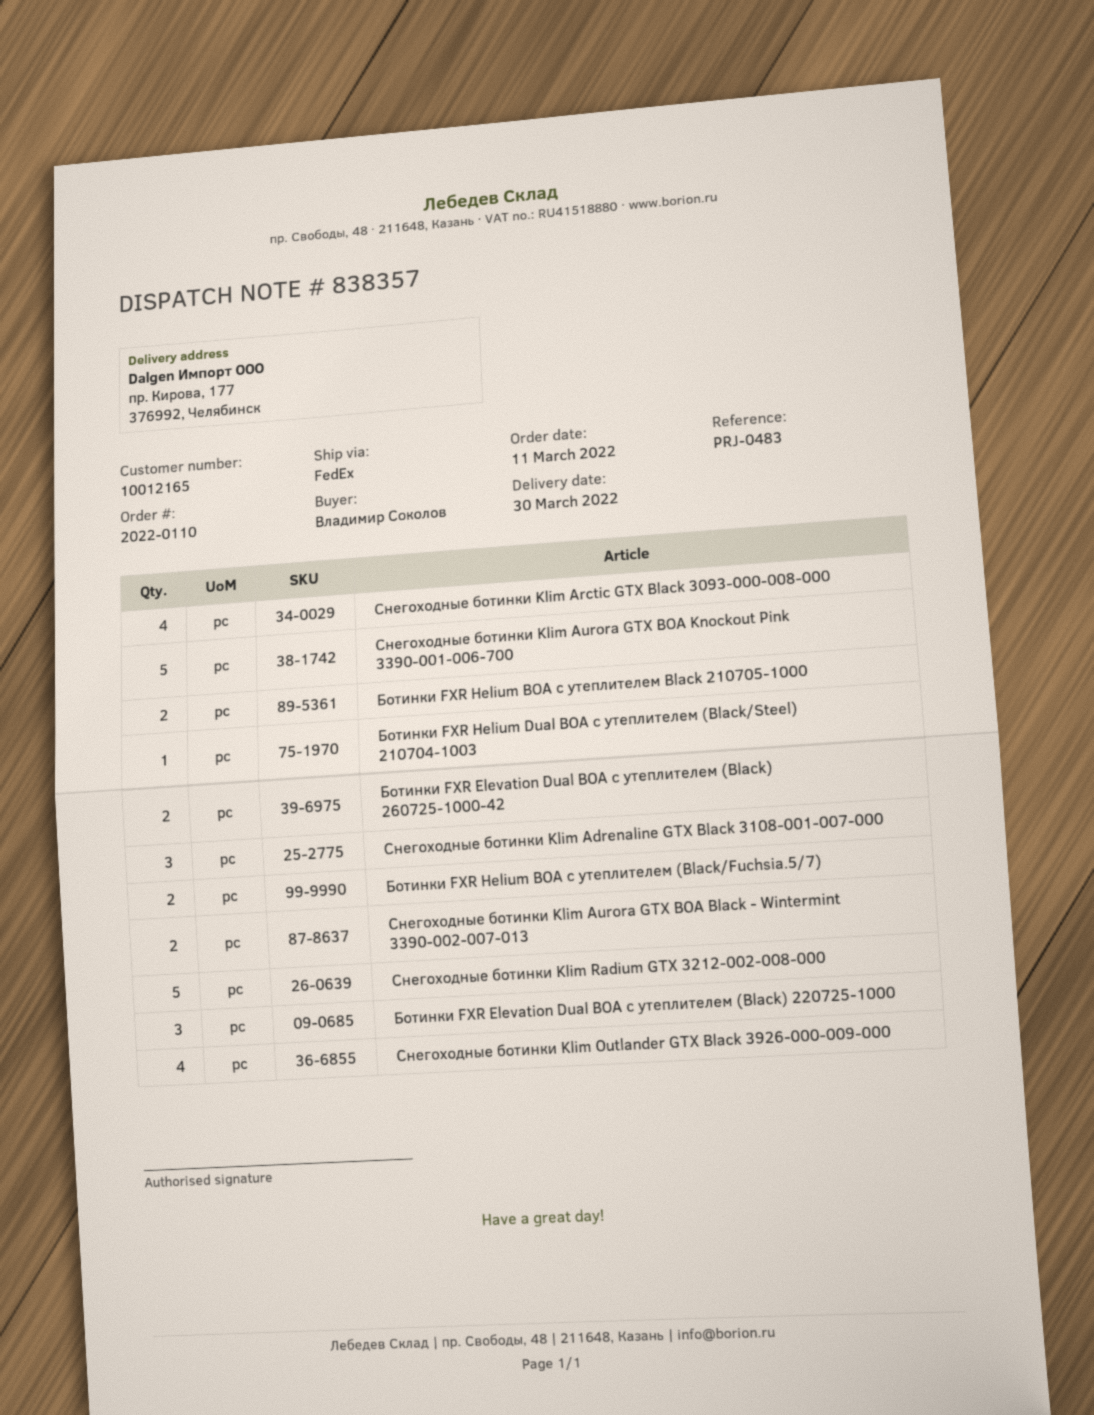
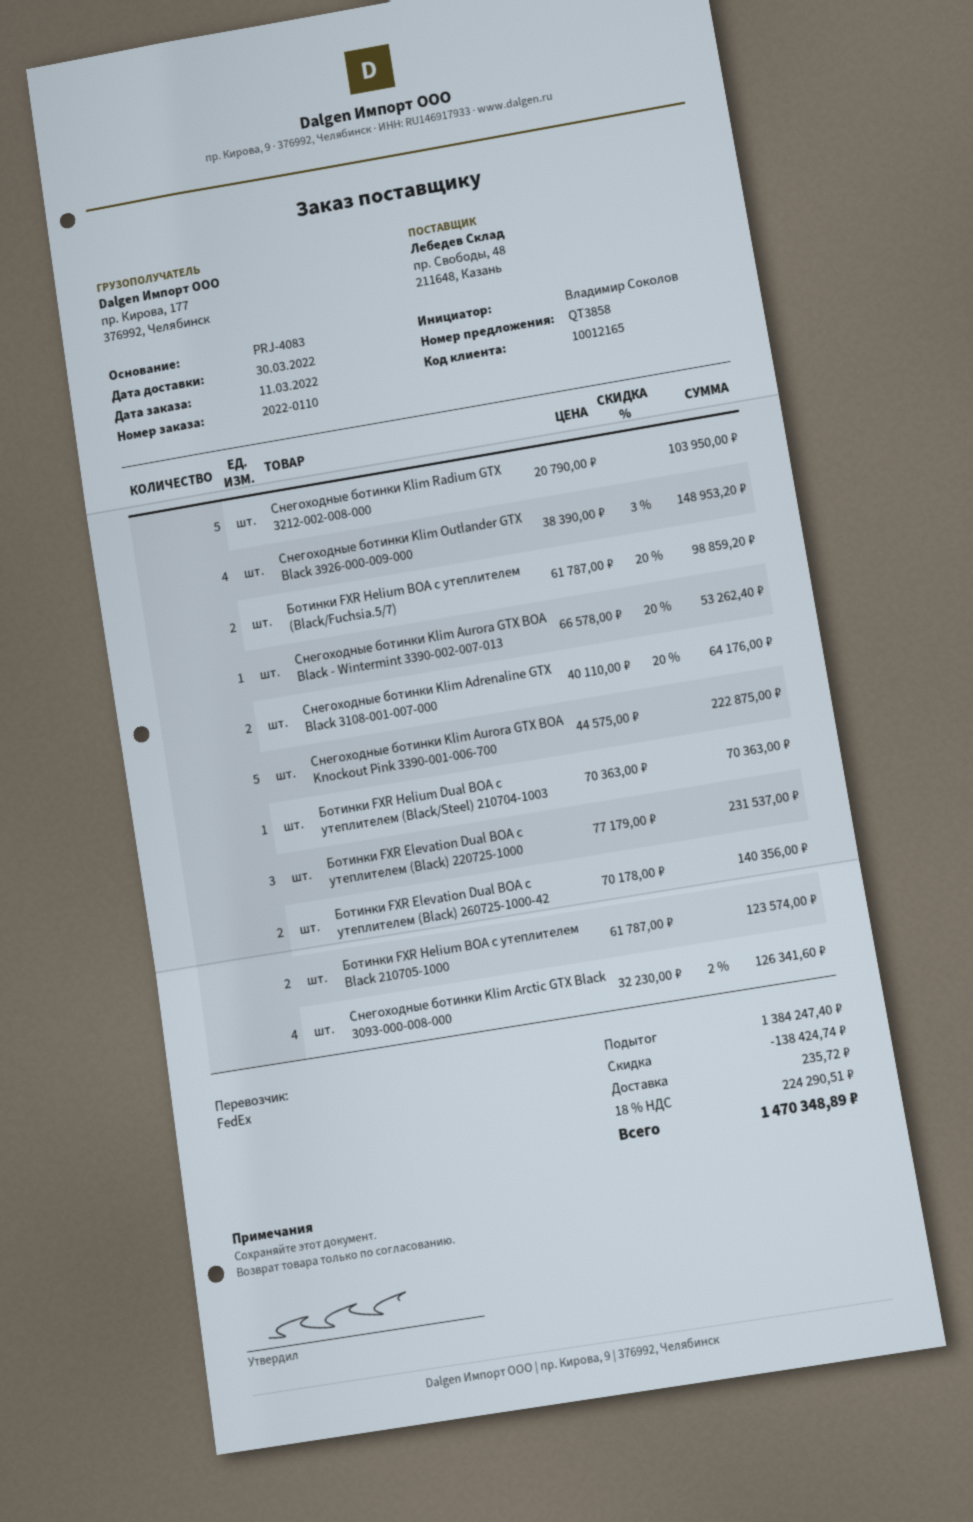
reference: PRJ-0483 -> PRJ-4083
Снегоходные ботинки Klim Adrenaline GTX Black 3108-001-007-000: 3 -> 2
Снегоходные ботинки Klim Aurora GTX BOA Black - Wintermint 3390-002-007-013: 2 -> 1

